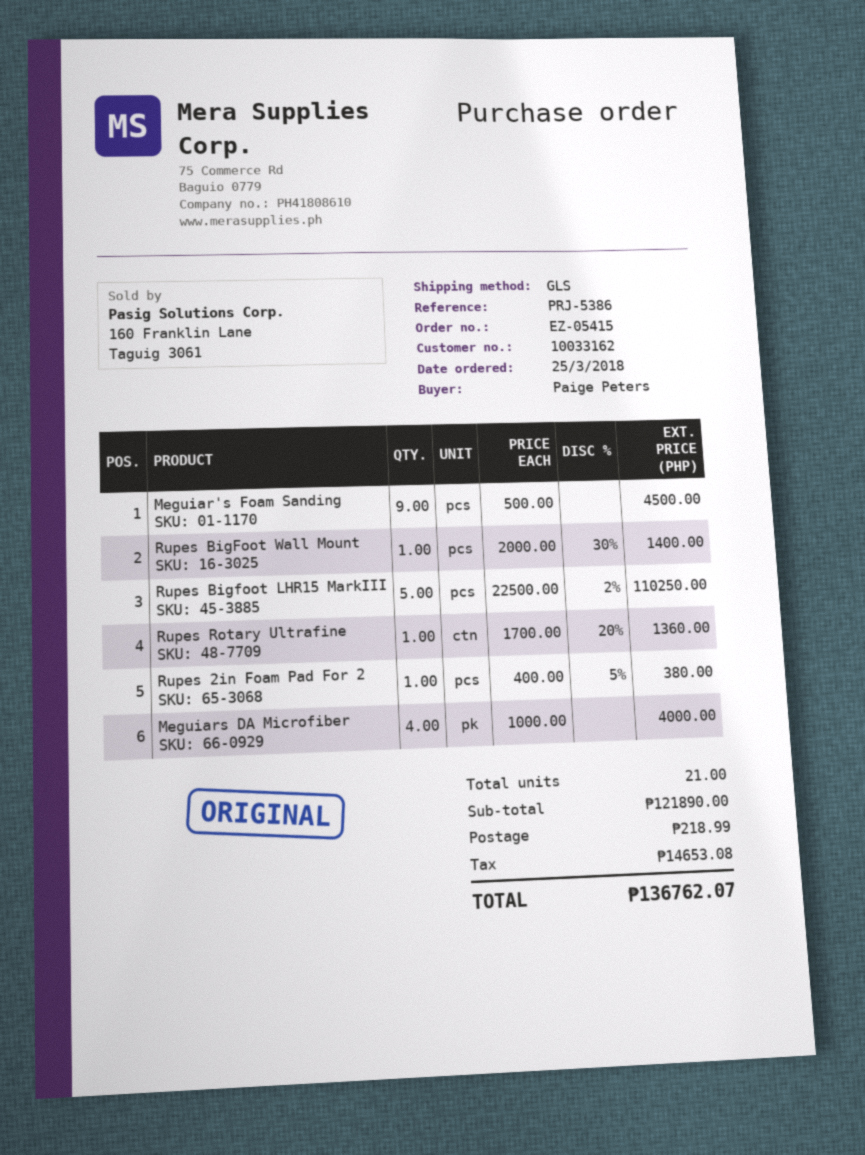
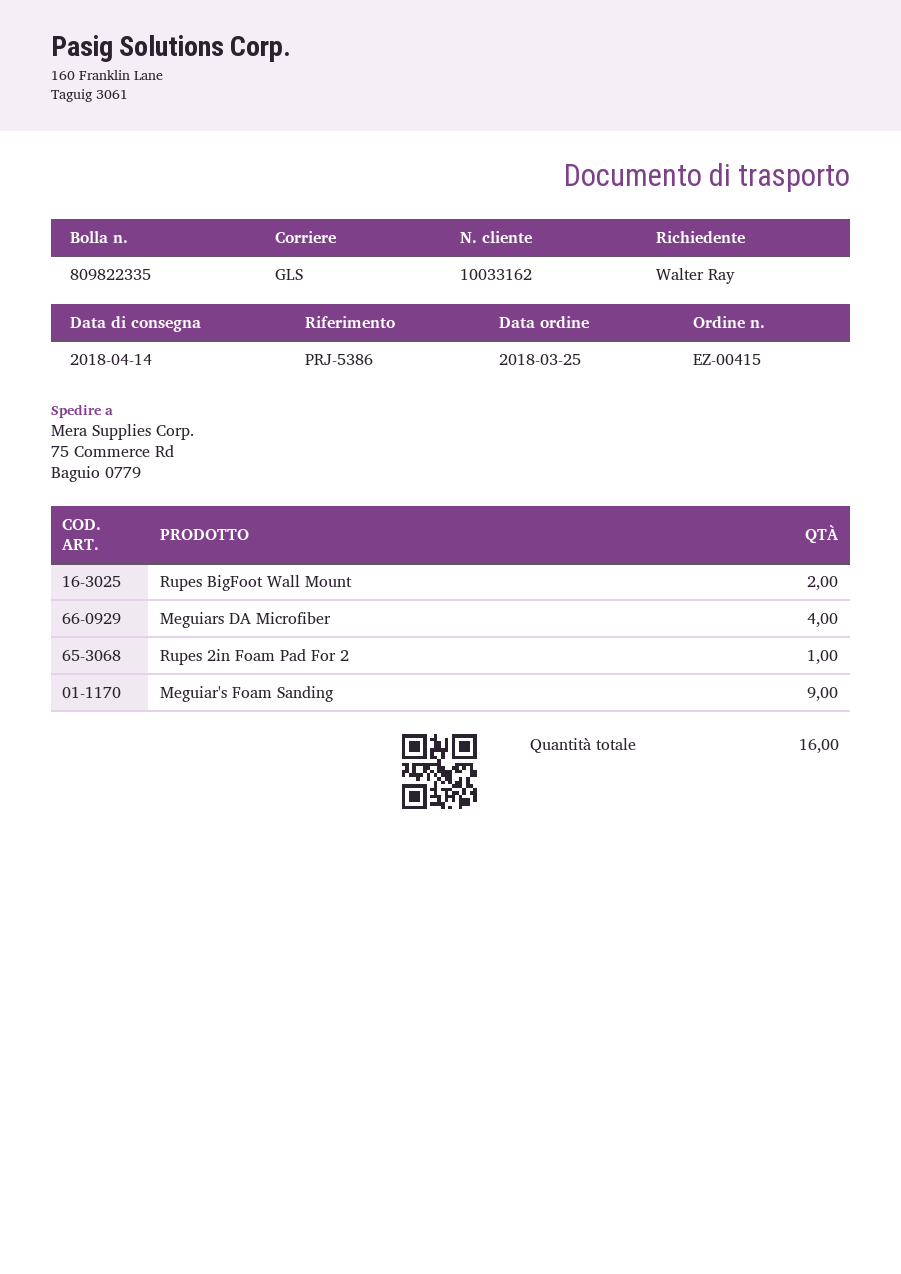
order number: EZ-05415 -> EZ-00415
ordered by: Paige Peters -> Walter Ray
Rupes BigFoot Wall Mount: 1 -> 2
Rupes Bigfoot LHR15 MarkIII: 5 -> none
Rupes Rotary Ultrafine: 1 -> none
total quantity: 21 -> 16

